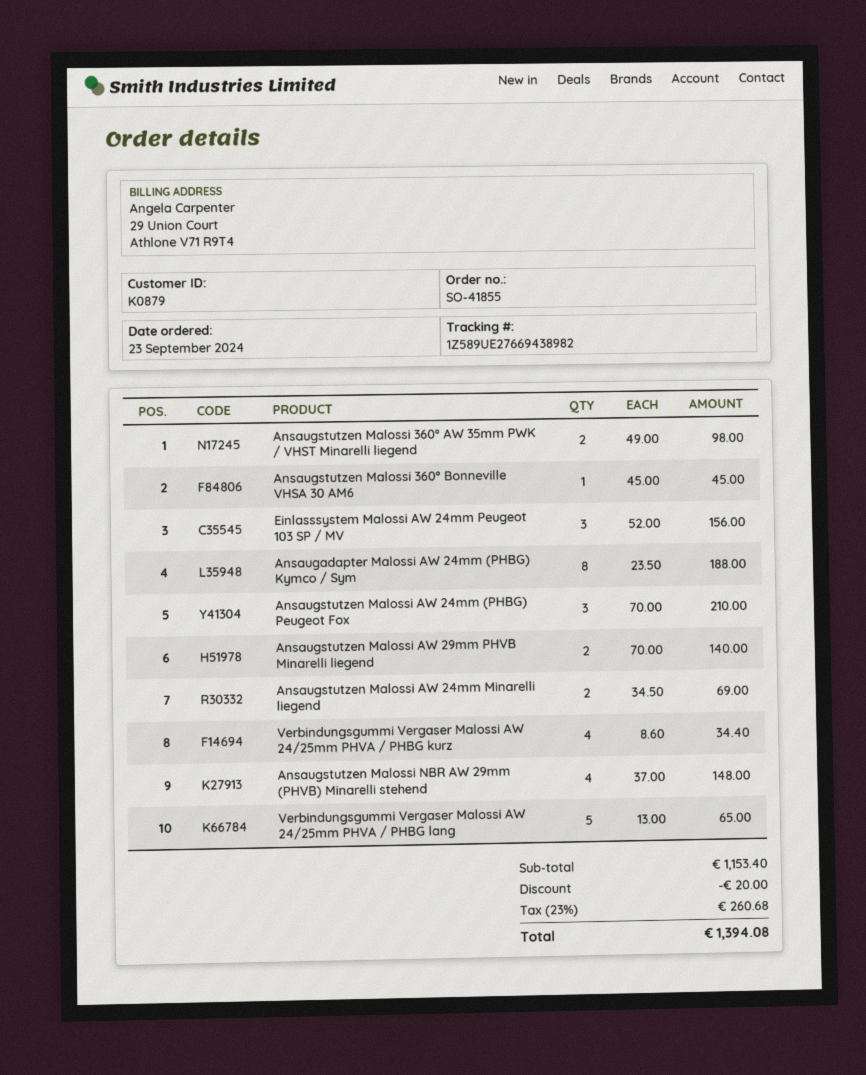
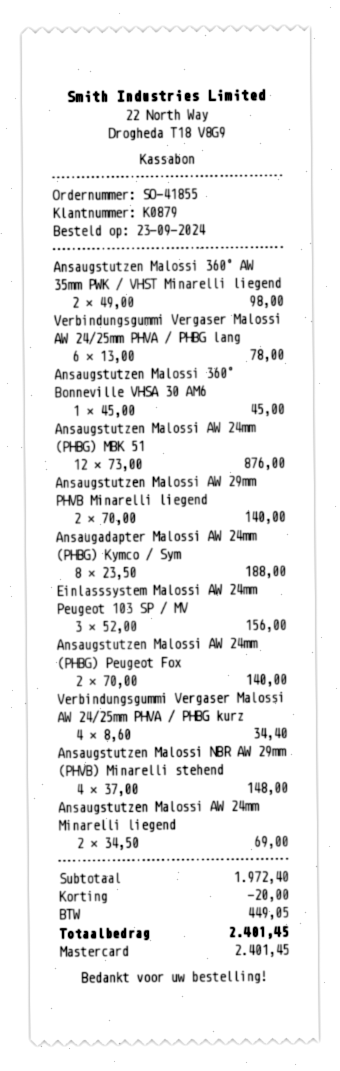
Ansaugstutzen Malossi AW 24mm (PHBG) Peugeot Fox: 3 x 70.00 = 210.00 -> 2 x 70.00 = 140.00
Verbindungsgummi Vergaser Malossi AW 24/25mm PHVA / PHBG lang: 5 x 13.00 = 65.00 -> 6 x 13.00 = 78.00
Ansaugstutzen Malossi AW 24mm (PHBG) MBK 51: none -> 12 x 73.00 = 876.00
subtotal: 1153.40 -> 1972.40
tax: 260.68 -> 449.05
total: 1394.08 -> 2401.45

